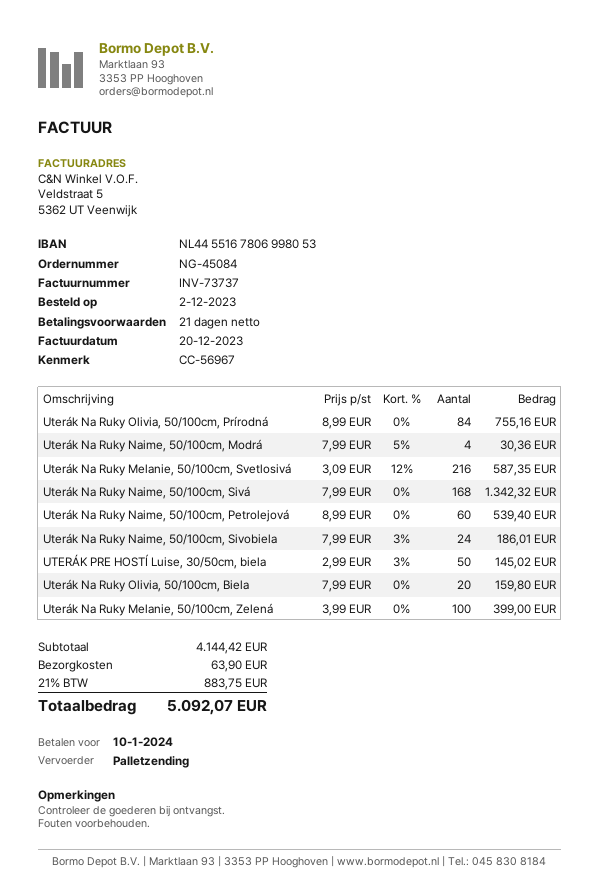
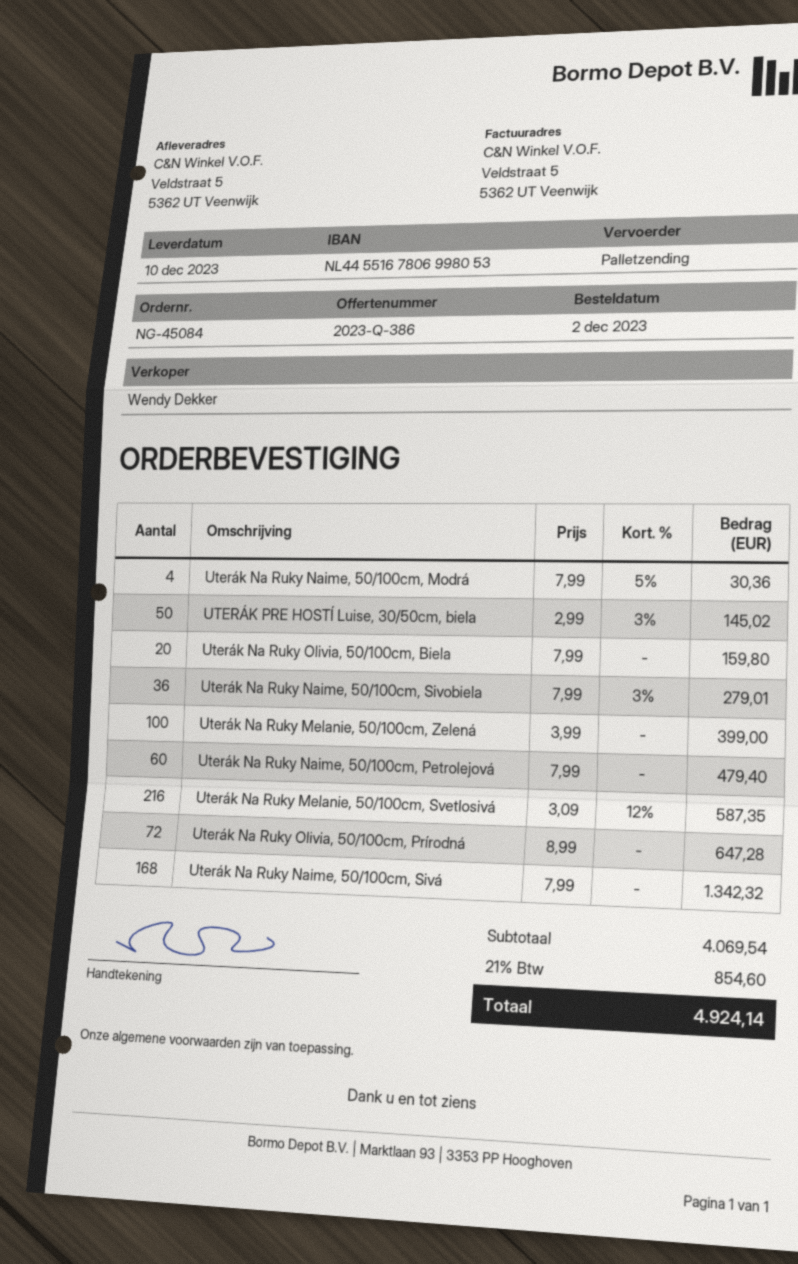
Uterák Na Ruky Olivia, 50/100cm, Prírodná: 84 x 8.99 = 755.16 -> 72 x 8.99 = 647.28
Uterák Na Ruky Naime, 50/100cm, Petrolejová: 60 x 8.99 = 539.40 -> 60 x 7.99 = 479.40
Uterák Na Ruky Naime, 50/100cm, Sivobiela: 24 x 7.99 - 3% = 186.01 -> 36 x 7.99 - 3% = 279.01
subtotal: 4144.42 -> 4069.54
shipping: 63.90 -> none
tax: 21% = 883.75 -> 21% = 854.60
total: 5092.07 -> 4924.14

